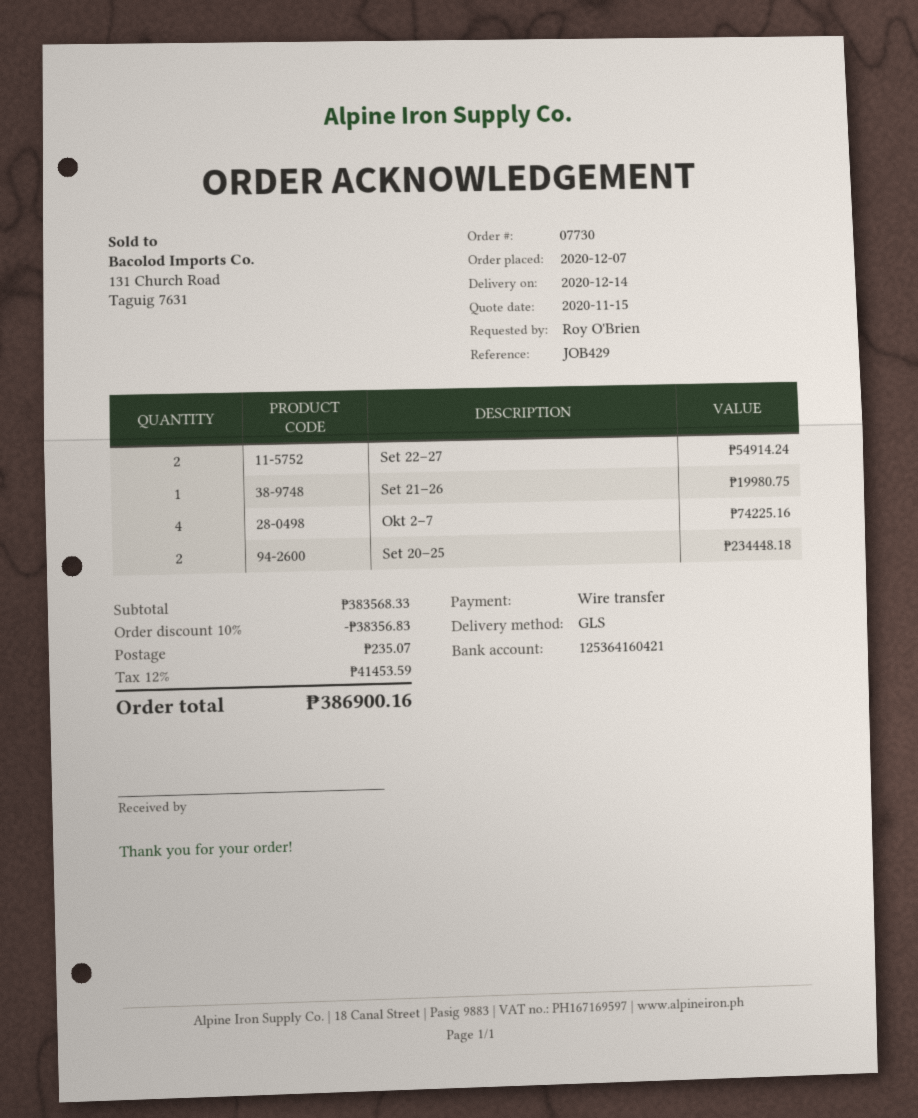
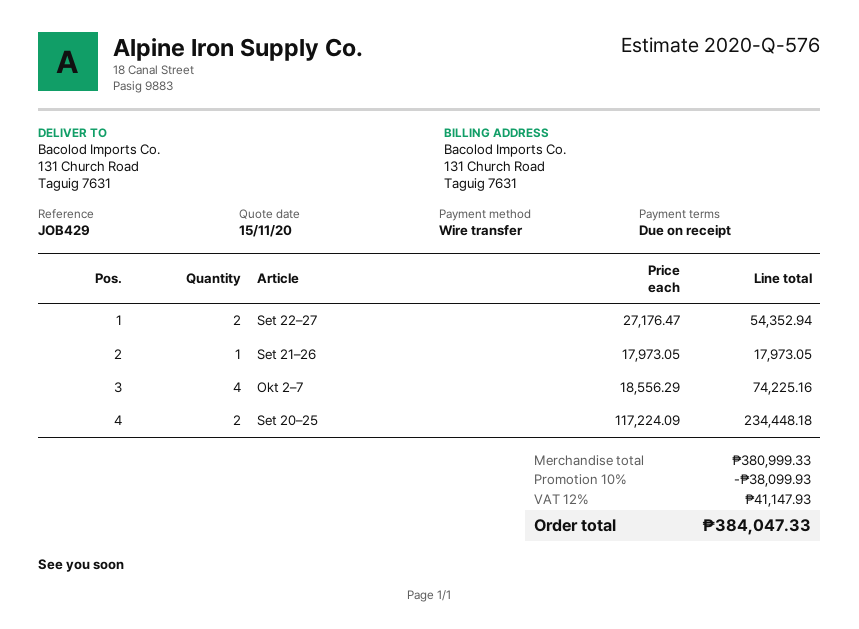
Set 22–27: 2 for 54914.24 -> 2 for 54352.94
Set 21–26: 1 for 19980.75 -> 1 for 17973.05
subtotal: 383568.33 -> 380999.33
discount: 10% = 38356.83 -> 10% = 38099.93
shipping: 235.07 -> none
tax: 12% = 41453.59 -> 12% = 41147.93
total: 386900.16 -> 384047.33

